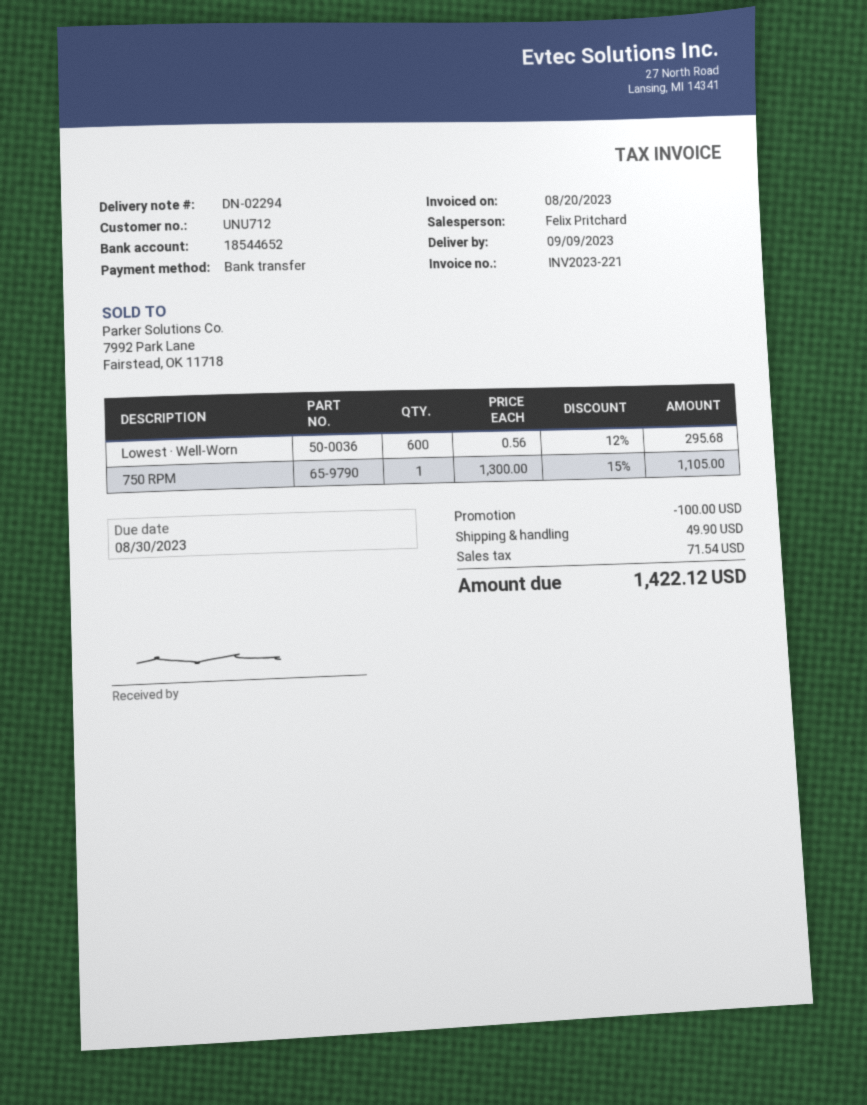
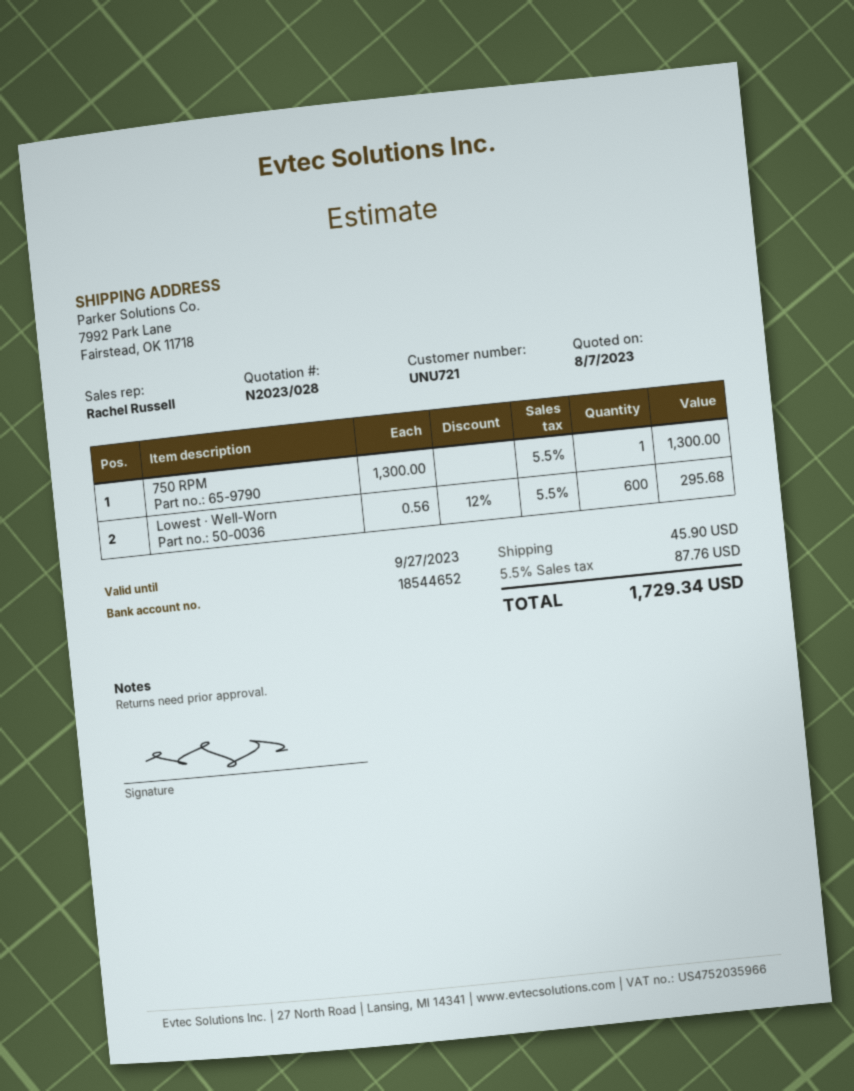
customer number: UNU712 -> UNU721
sales rep: Felix Pritchard -> Rachel Russell
750 RPM: 1 x 1300.00 - 15% = 1105.00 -> 1 x 1300.00 = 1300.00
discount: 100.00 -> none
shipping: 49.90 -> 45.90
tax: 71.54 -> 87.76
total: 1422.12 -> 1729.34

